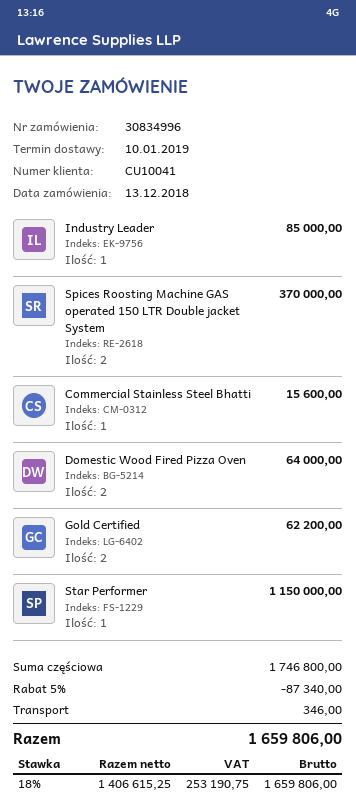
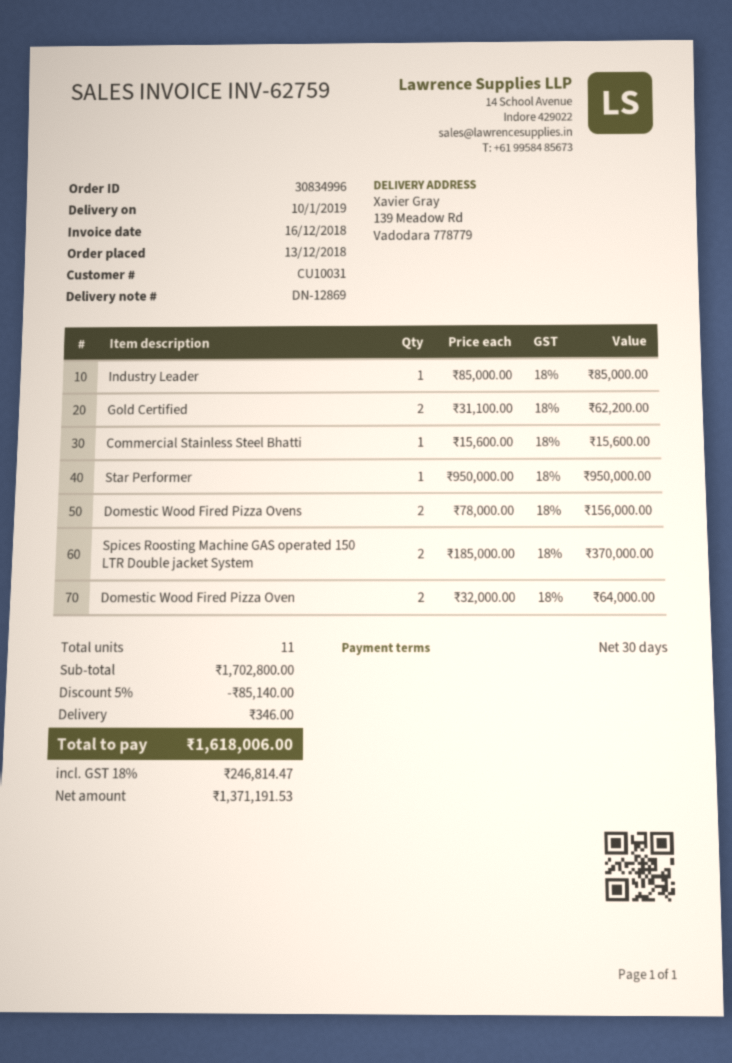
customer number: CU10041 -> CU10031
Star Performer: 1 for 1150000.00 -> 1 for 950000.00
Domestic Wood Fired Pizza Ovens: none -> 2 for 156000.00
subtotal: 1746800.00 -> 1702800.00
discount: 5% = 87340.00 -> 5% = 85140.00
net: 1406615.25 -> 1371191.53
tax: 18% = 253190.75 -> 18% = 246814.47
total: 1659806.00 -> 1618006.00

